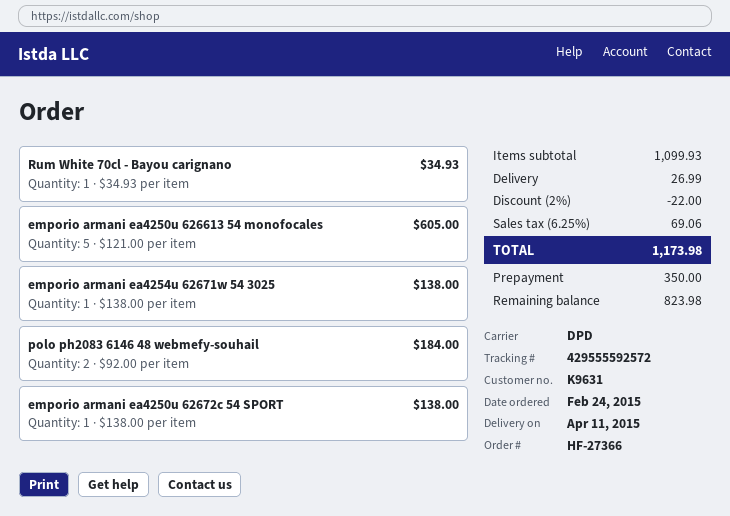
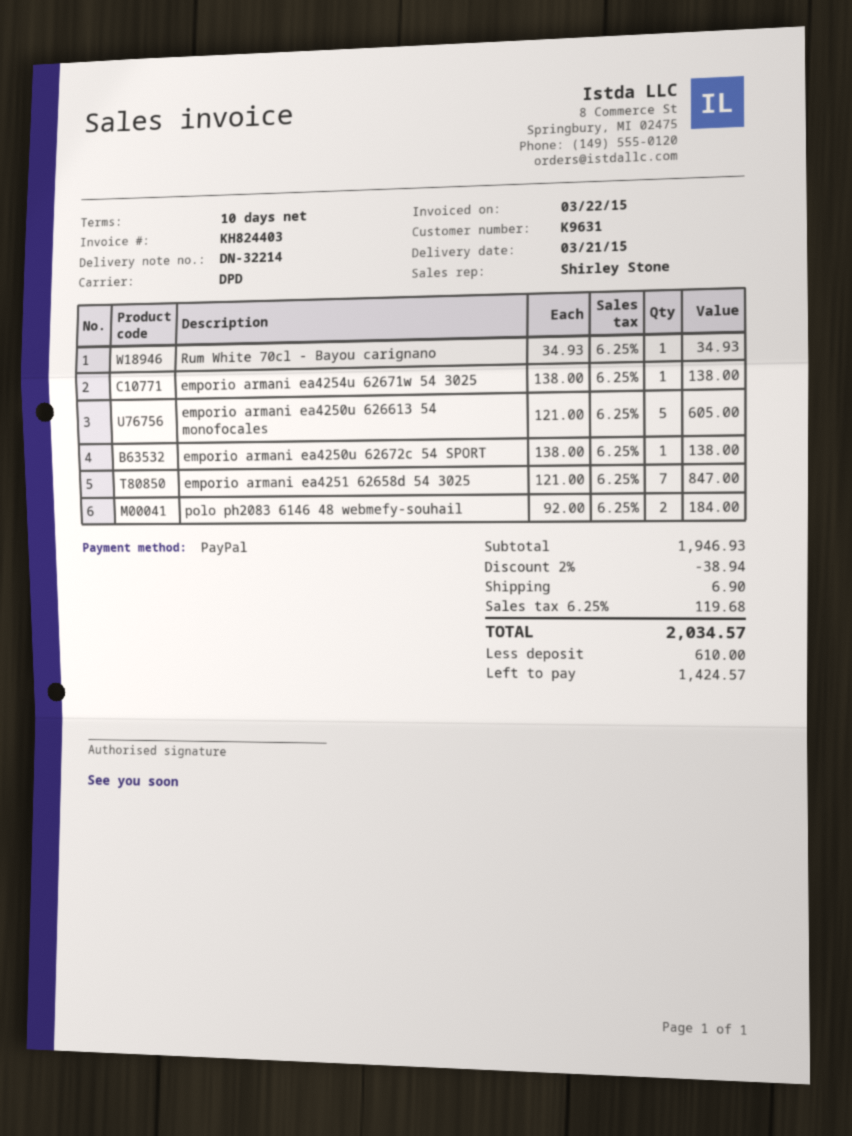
delivery date: 2015-04-11 -> 2015-03-21
emporio armani ea4251 62658d 54 3025: none -> 7 x 121.00 = 847.00
subtotal: 1099.93 -> 1946.93
discount: 2% = 22.00 -> 2% = 38.94
shipping: 26.99 -> 6.90
tax: 6.25% = 69.06 -> 6.25% = 119.68
total: 1173.98 -> 2034.57
deposit: 350.00 -> 610.00
balance: 823.98 -> 1424.57

